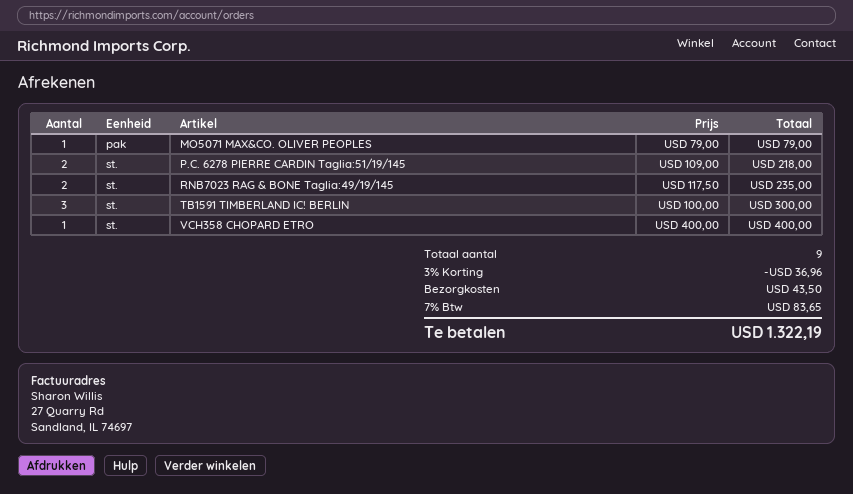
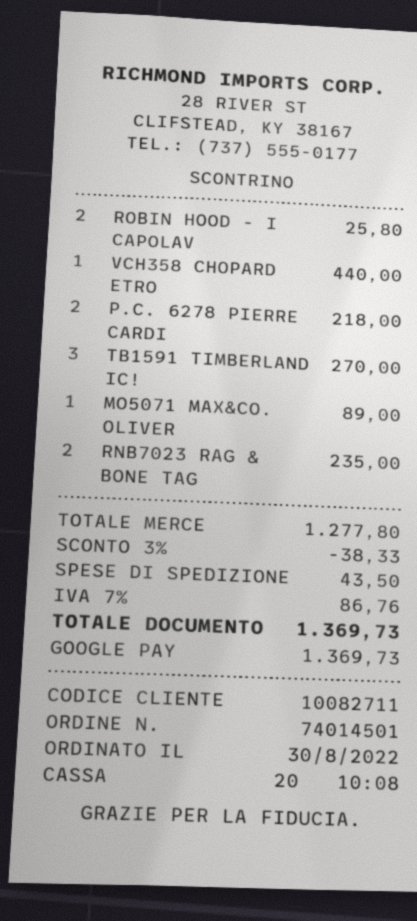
MO5071 MAX&CO. OLIVER PEOPLES: 1 for 79.00 -> 1 for 89.00
TB1591 TIMBERLAND IC! BERLIN: 3 for 300.00 -> 3 for 270.00
VCH358 CHOPARD ETRO: 1 for 400.00 -> 1 for 440.00
ROBIN HOOD - I CAPOLAV: none -> 2 for 25.80
discount: 3% = 36.96 -> 3% = 38.33
tax: 7% = 83.65 -> 7% = 86.76
total: 1322.19 -> 1369.73

